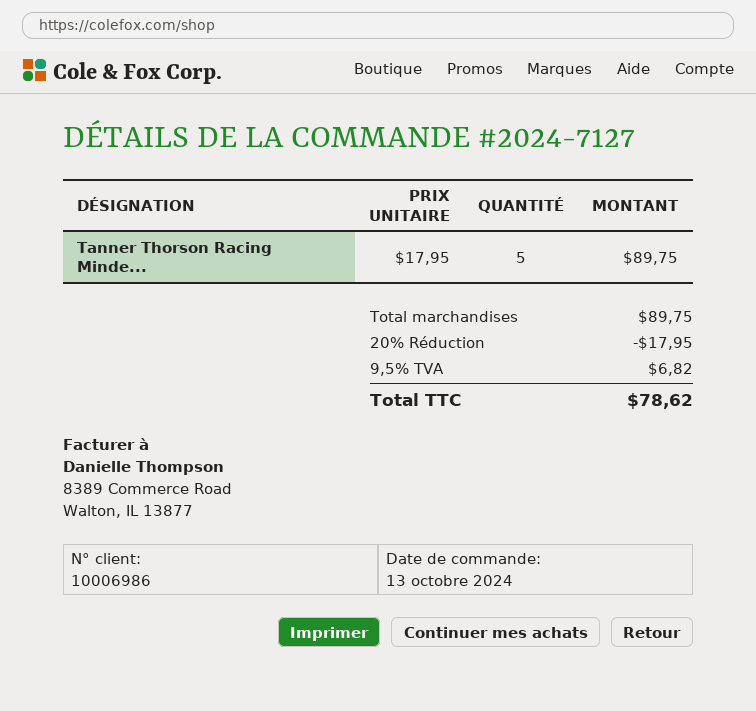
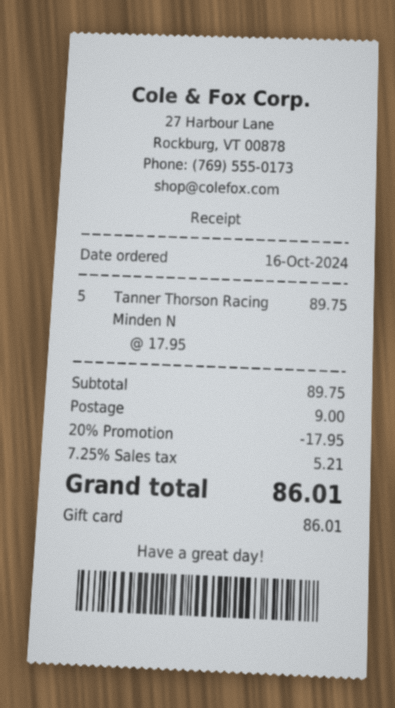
order date: 2024-10-13 -> 2024-10-16
shipping: none -> 9.00
tax: 9.5% = 6.82 -> 7.25% = 5.21
total: 78.62 -> 86.01

